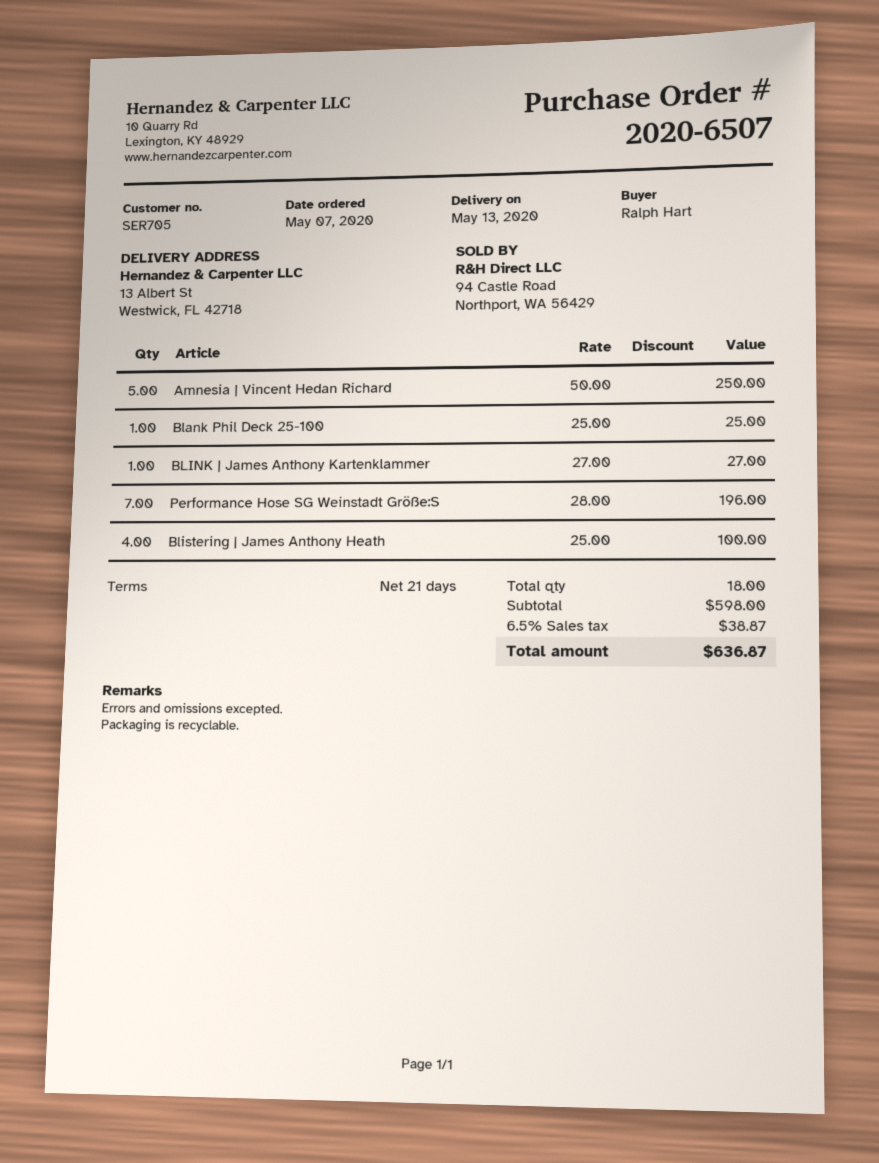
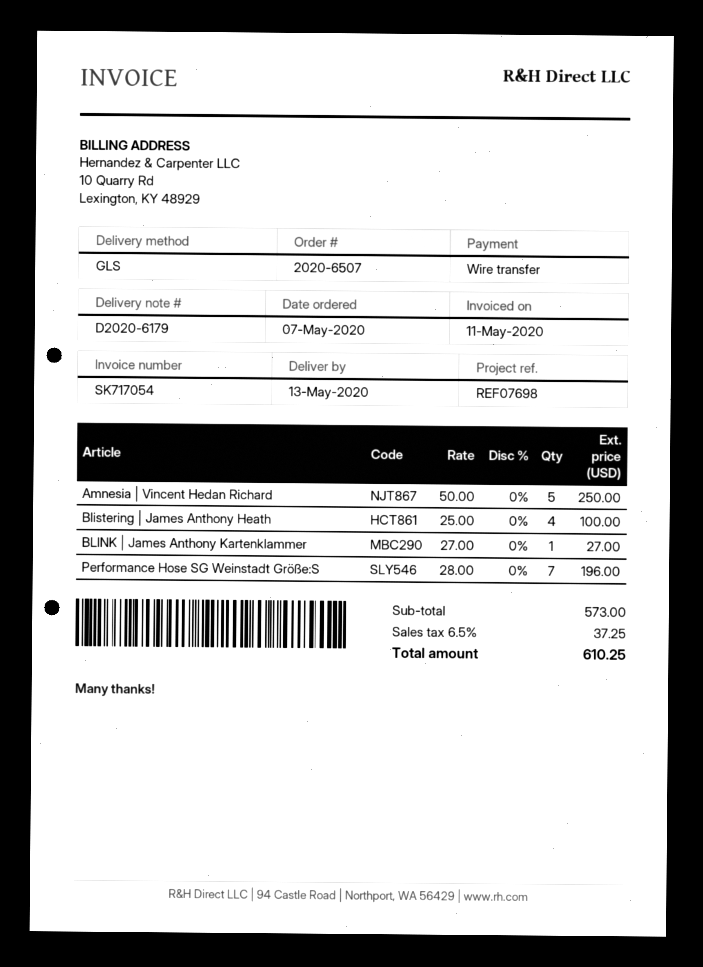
Blank Phil Deck 25-100: 1 x 25.00 = 25.00 -> none
subtotal: 598.00 -> 573.00
tax: 6.5% = 38.87 -> 6.5% = 37.25
total: 636.87 -> 610.25

